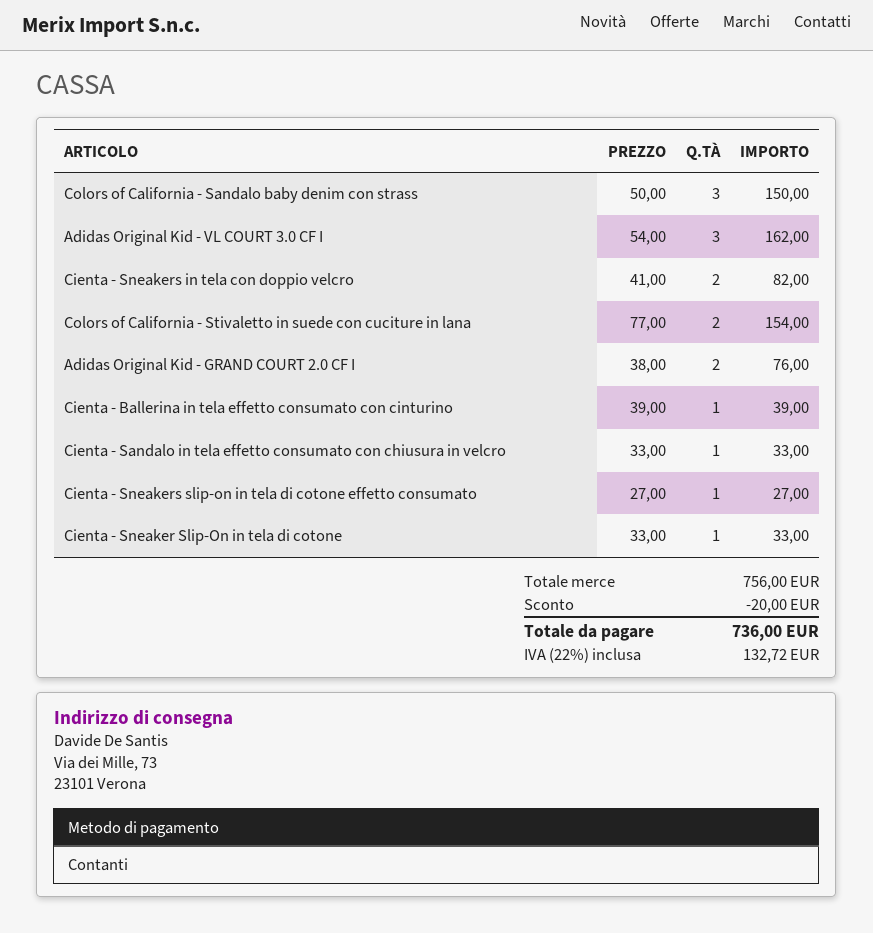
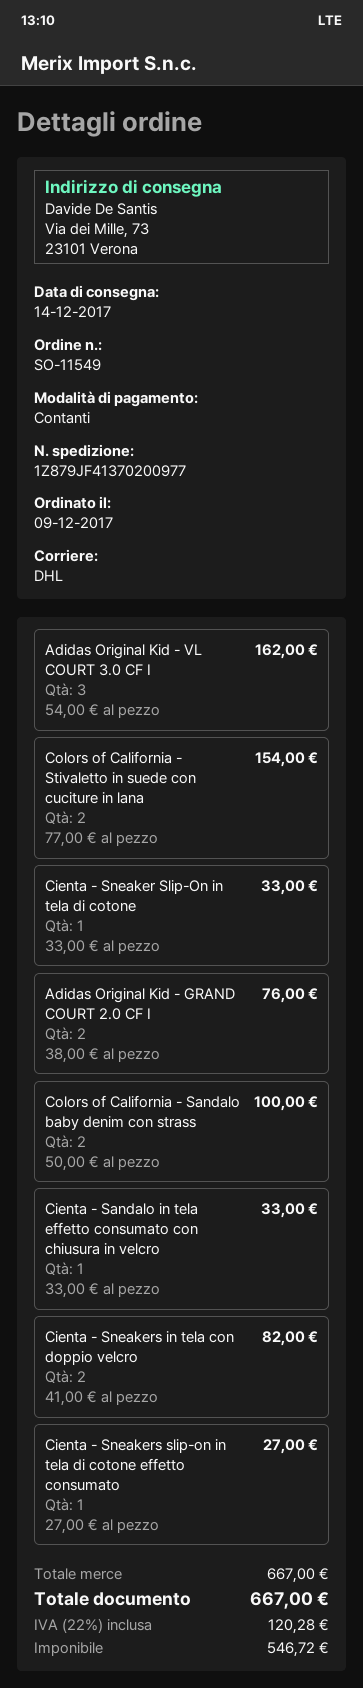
Colors of California - Sandalo baby denim con strass: 3 x 50.00 = 150.00 -> 2 x 50.00 = 100.00
Cienta - Ballerina in tela effetto consumato con cinturino: 1 x 39.00 = 39.00 -> none
subtotal: 756.00 -> 667.00
discount: 20.00 -> none
tax: 22% = 132.72 -> 22% = 120.28
total: 736.00 -> 667.00

